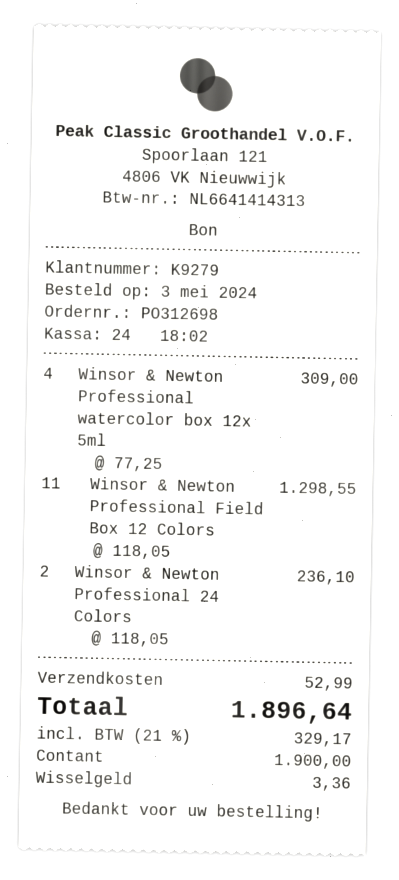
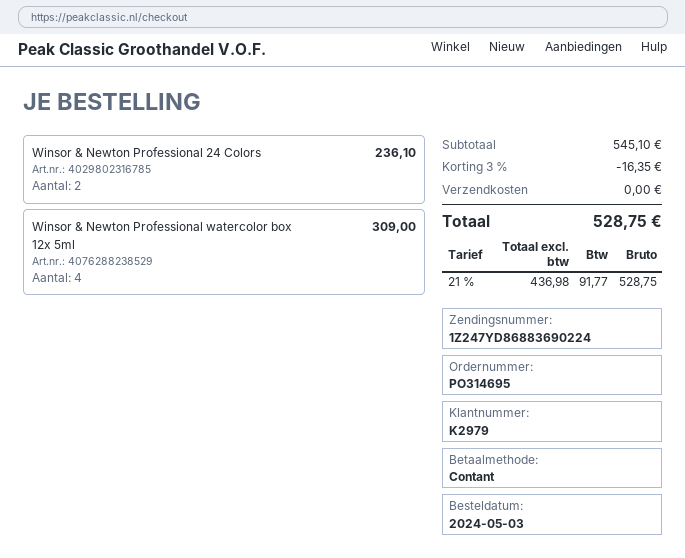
order number: PO312698 -> PO314695
customer number: K9279 -> K2979
Winsor & Newton Professional Field Box 12 Colors: 11 for 1298.55 -> none
discount: none -> 3% = 16.35
shipping: 52.99 -> 0.00
tax: 21% = 329.17 -> 21% = 91.77
total: 1896.64 -> 528.75

